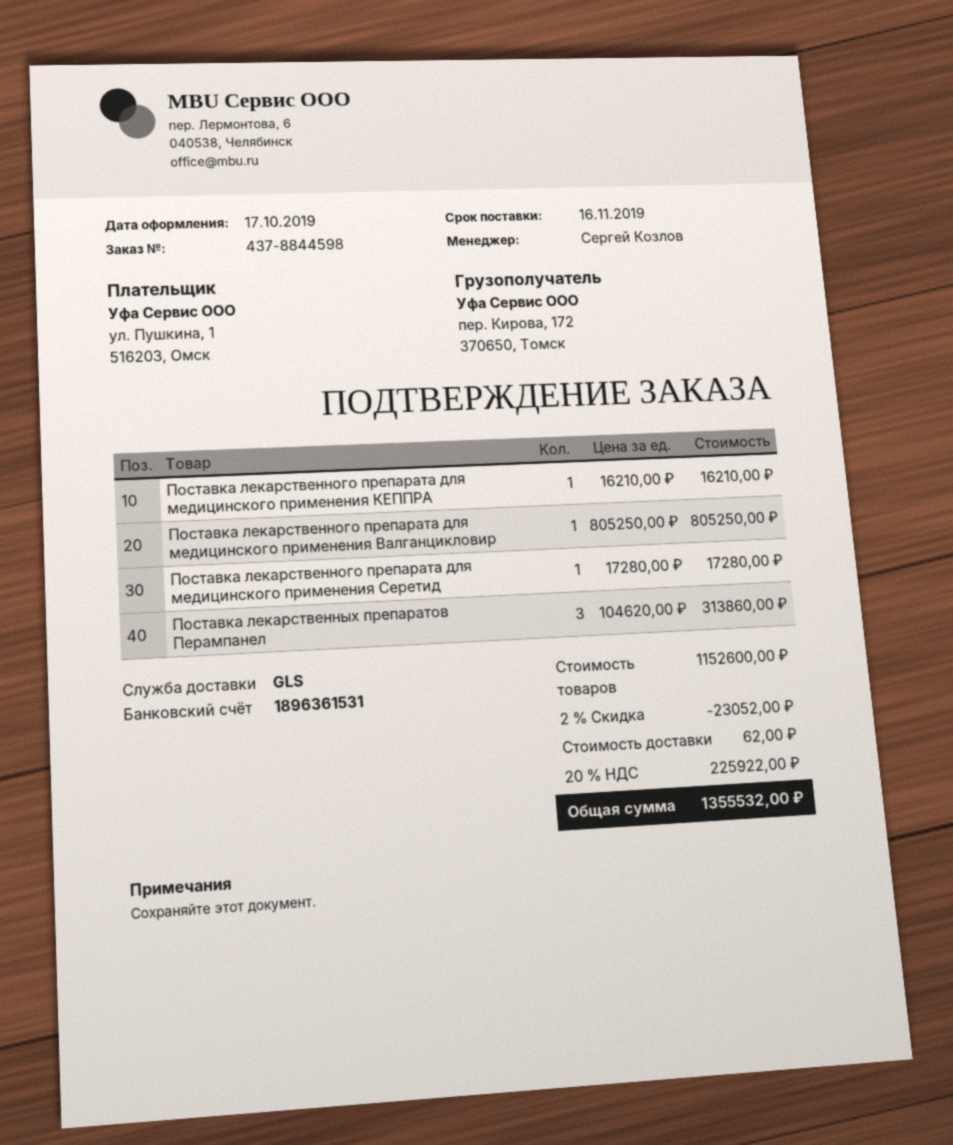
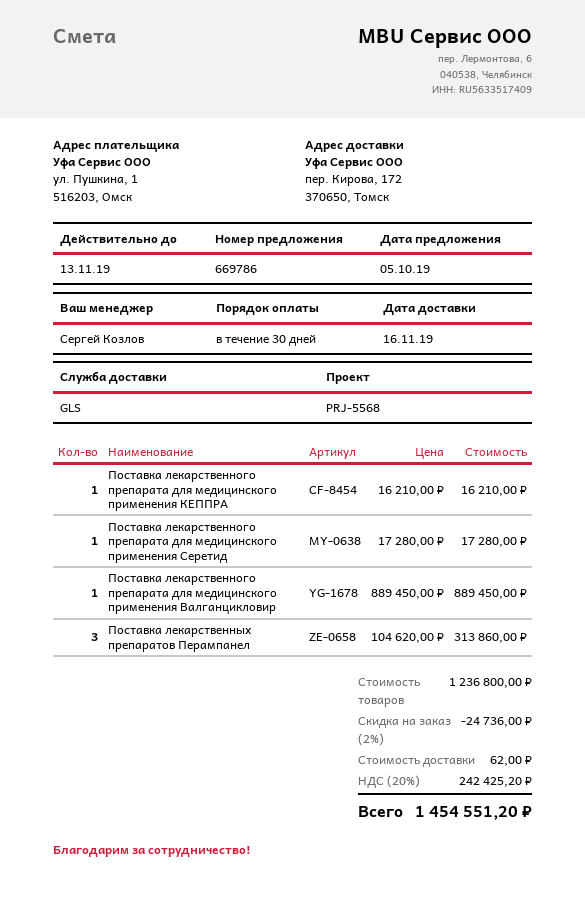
Поставка лекарственного препарата для медицинского применения Валганцикловир: 1 x 805250.00 = 805250.00 -> 1 x 889450.00 = 889450.00
subtotal: 1152600.00 -> 1236800.00
discount: 2% = 23052.00 -> 2% = 24736.00
tax: 20% = 225922.00 -> 20% = 242425.20
total: 1355532.00 -> 1454551.20

